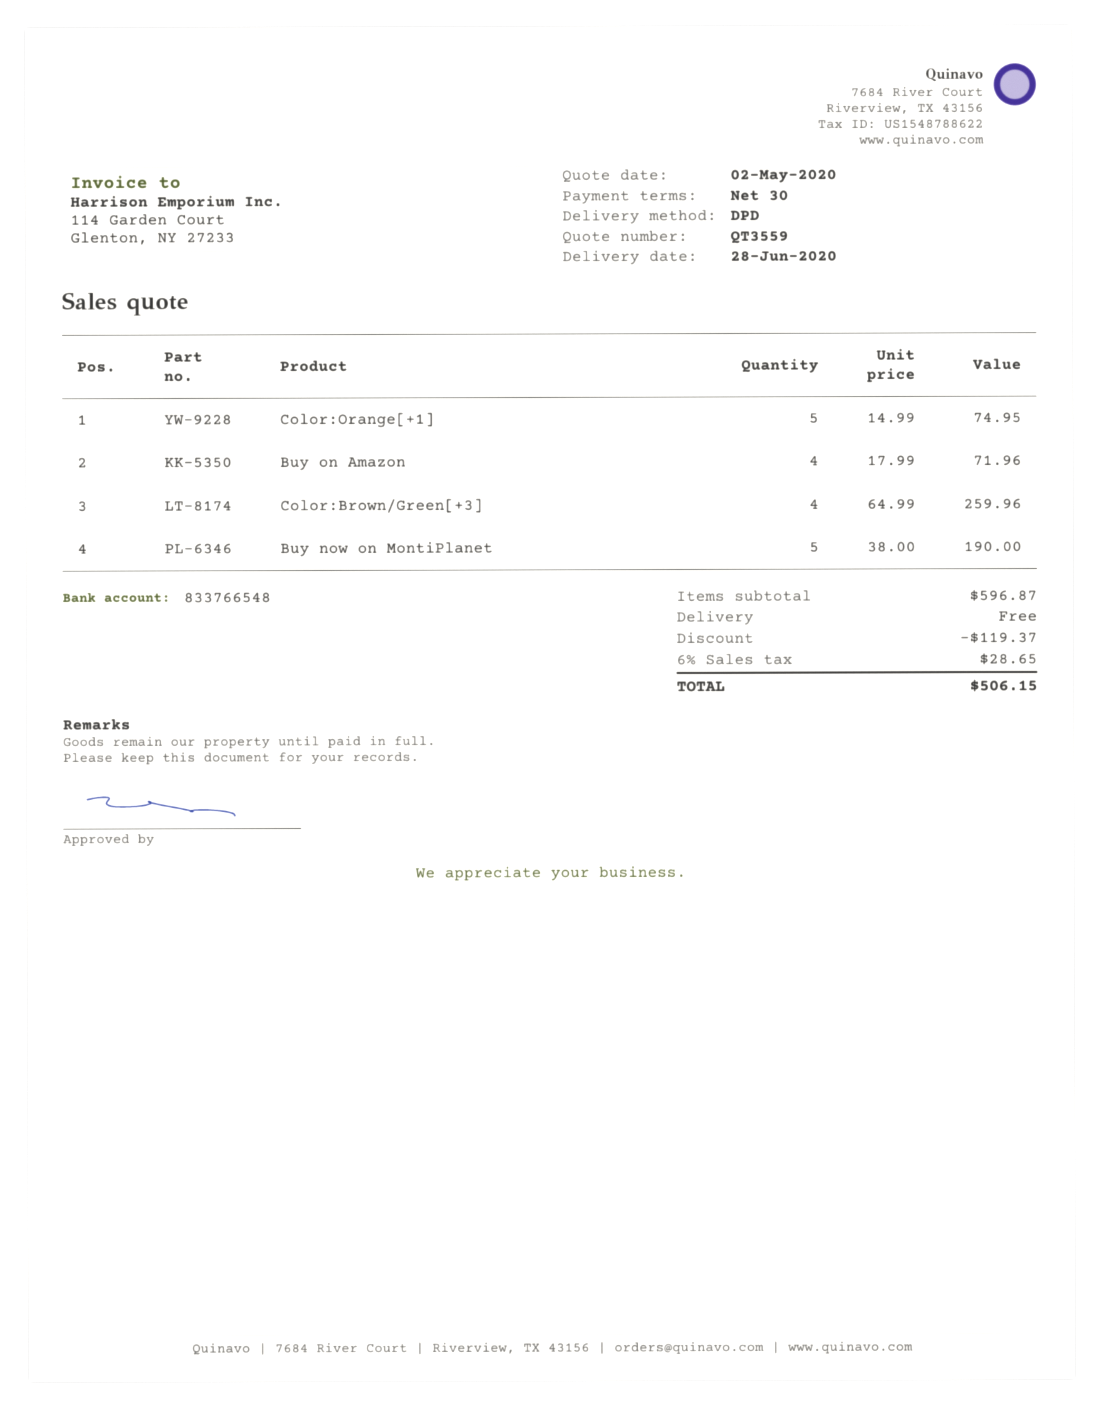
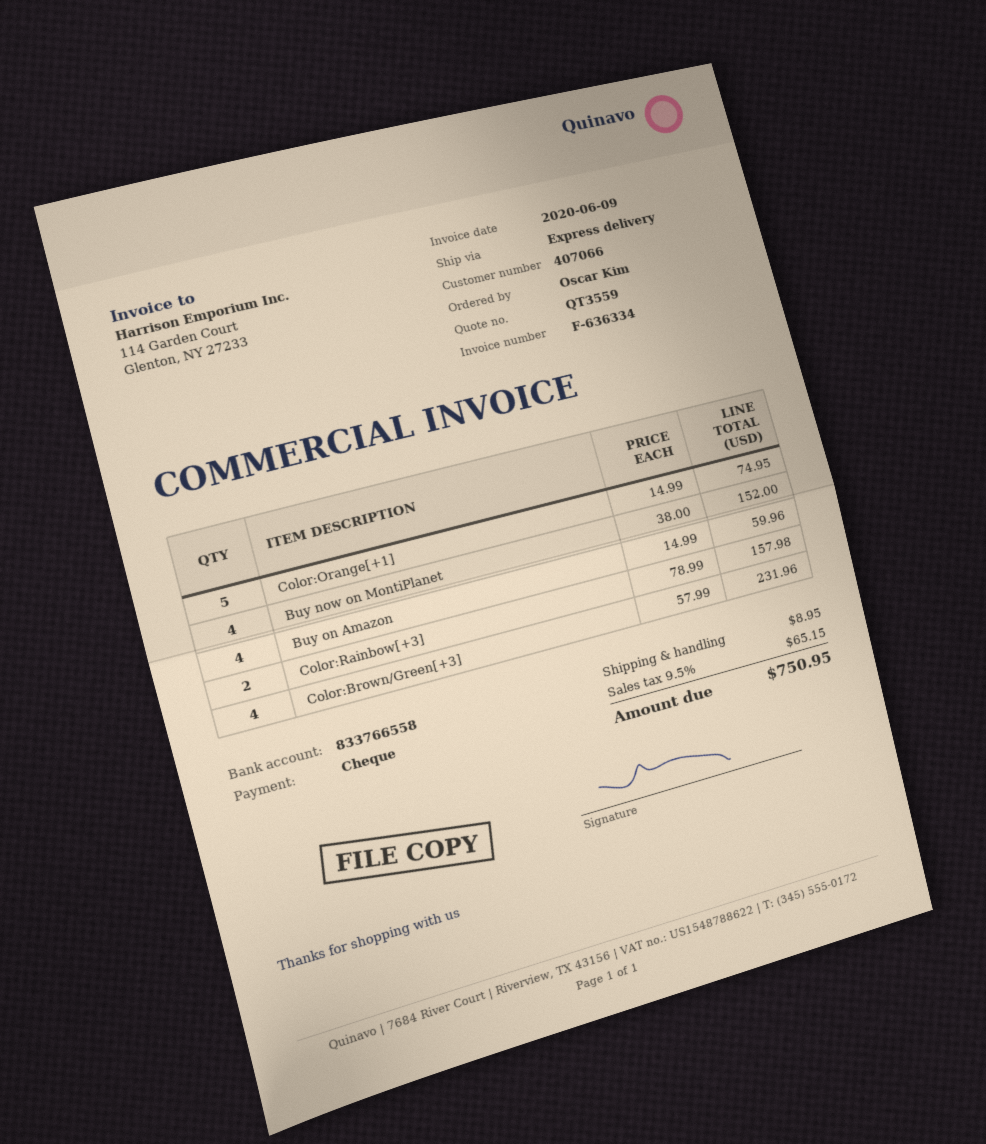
bank account: 833766548 -> 833766558
shipping method: DPD -> express
Buy on Amazon: 4 x 17.99 = 71.96 -> 4 x 14.99 = 59.96
Color:Brown/Green[+3]: 4 x 64.99 = 259.96 -> 4 x 57.99 = 231.96
Buy now on MontiPlanet: 5 x 38.00 = 190.00 -> 4 x 38.00 = 152.00
Color:Rainbow[+3]: none -> 2 x 78.99 = 157.98
discount: 119.37 -> none
shipping: 0.00 -> 8.95
tax: 6% = 28.65 -> 9.5% = 65.15
total: 506.15 -> 750.95

